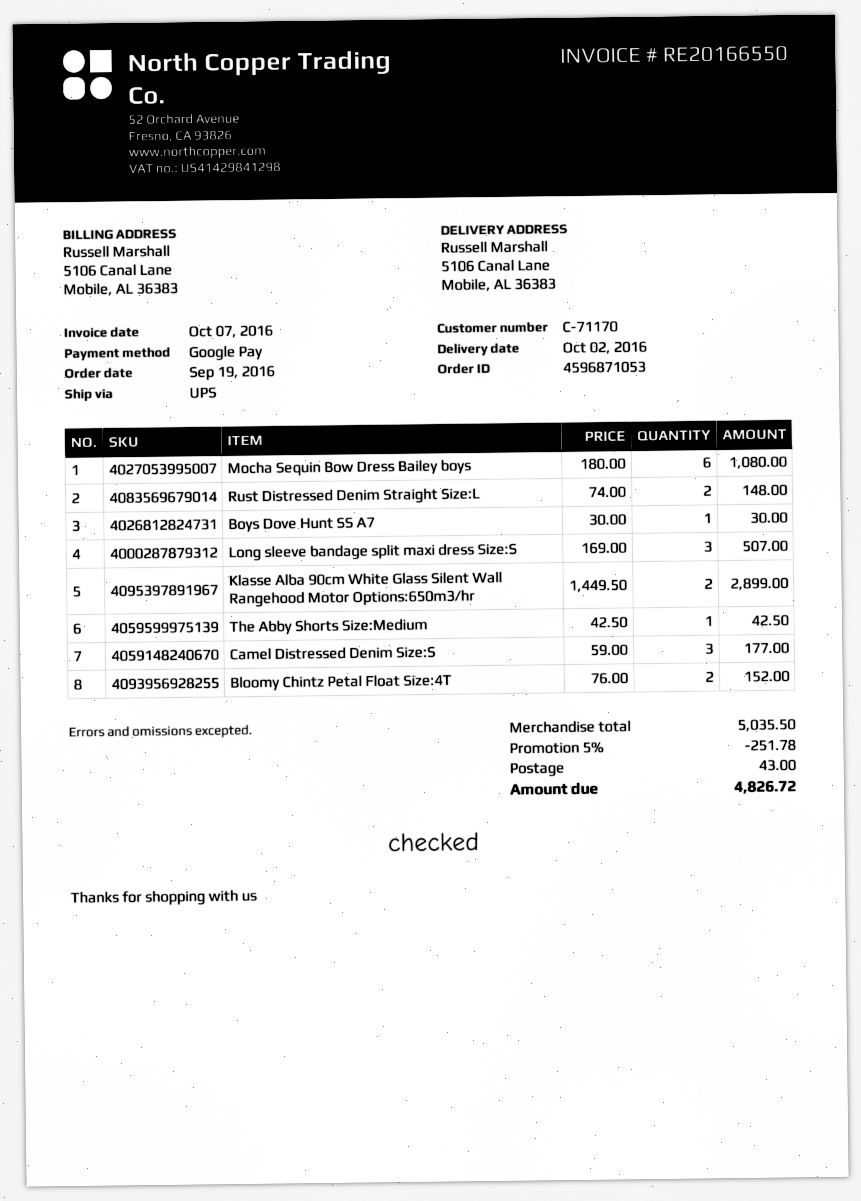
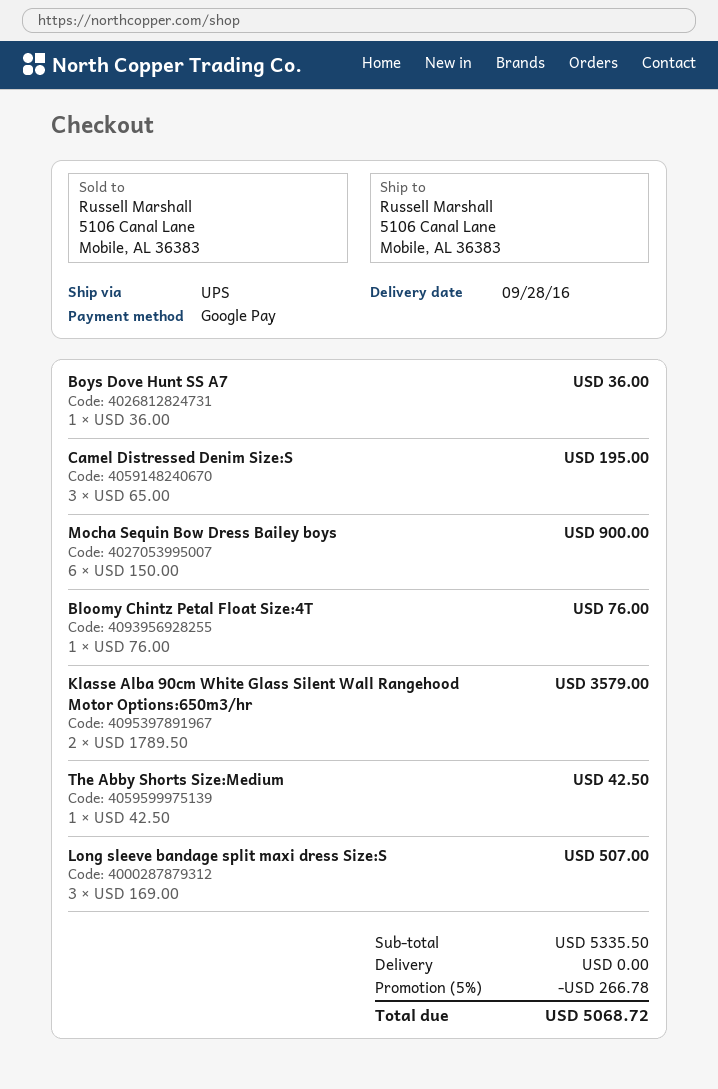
delivery date: 2016-10-02 -> 2016-09-28
Mocha Sequin Bow Dress Bailey boys: 6 x 180.00 = 1080.00 -> 6 x 150.00 = 900.00
Rust Distressed Denim Straight Size:L: 2 x 74.00 = 148.00 -> none
Boys Dove Hunt SS A7: 1 x 30.00 = 30.00 -> 1 x 36.00 = 36.00
Klasse Alba 90cm White Glass Silent Wall Rangehood Motor Options:650m3/hr: 2 x 1449.50 = 2899.00 -> 2 x 1789.50 = 3579.00
Camel Distressed Denim Size:S: 3 x 59.00 = 177.00 -> 3 x 65.00 = 195.00
Bloomy Chintz Petal Float Size:4T: 2 x 76.00 = 152.00 -> 1 x 76.00 = 76.00
subtotal: 5035.50 -> 5335.50
discount: 5% = 251.78 -> 5% = 266.78
shipping: 43.00 -> 0.00
total: 4826.72 -> 5068.72

